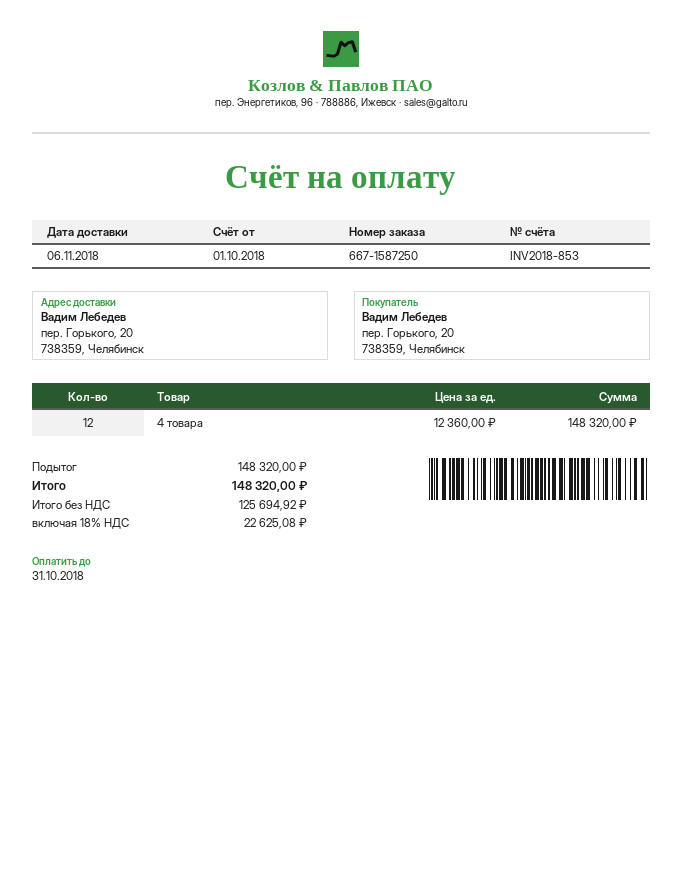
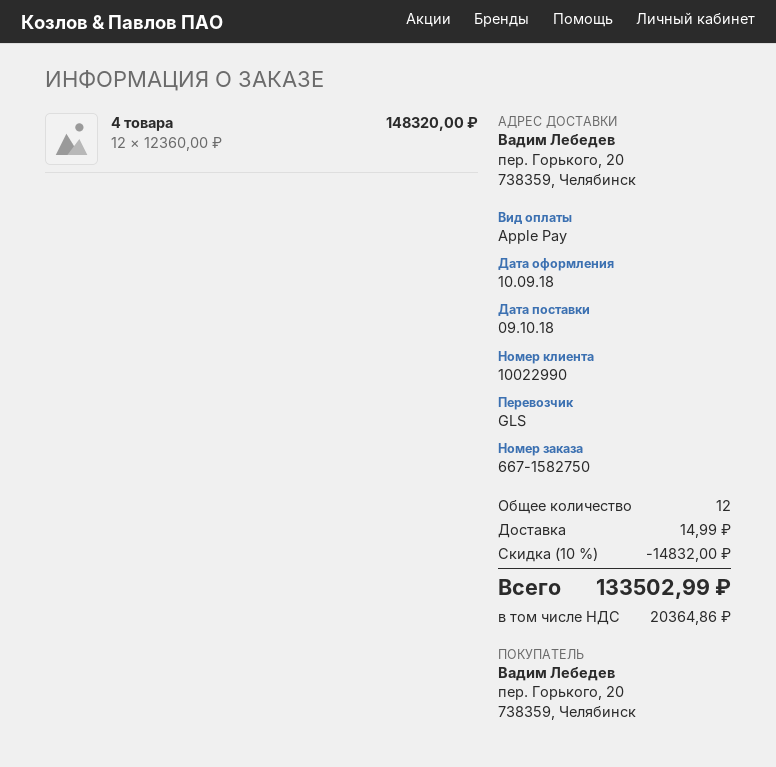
order number: 667-1587250 -> 667-1582750
delivery date: 2018-11-06 -> 2018-10-09
discount: none -> 10% = 14832.00
shipping: none -> 14.99
tax: 22625.08 -> 20364.86
total: 148320.00 -> 133502.99

